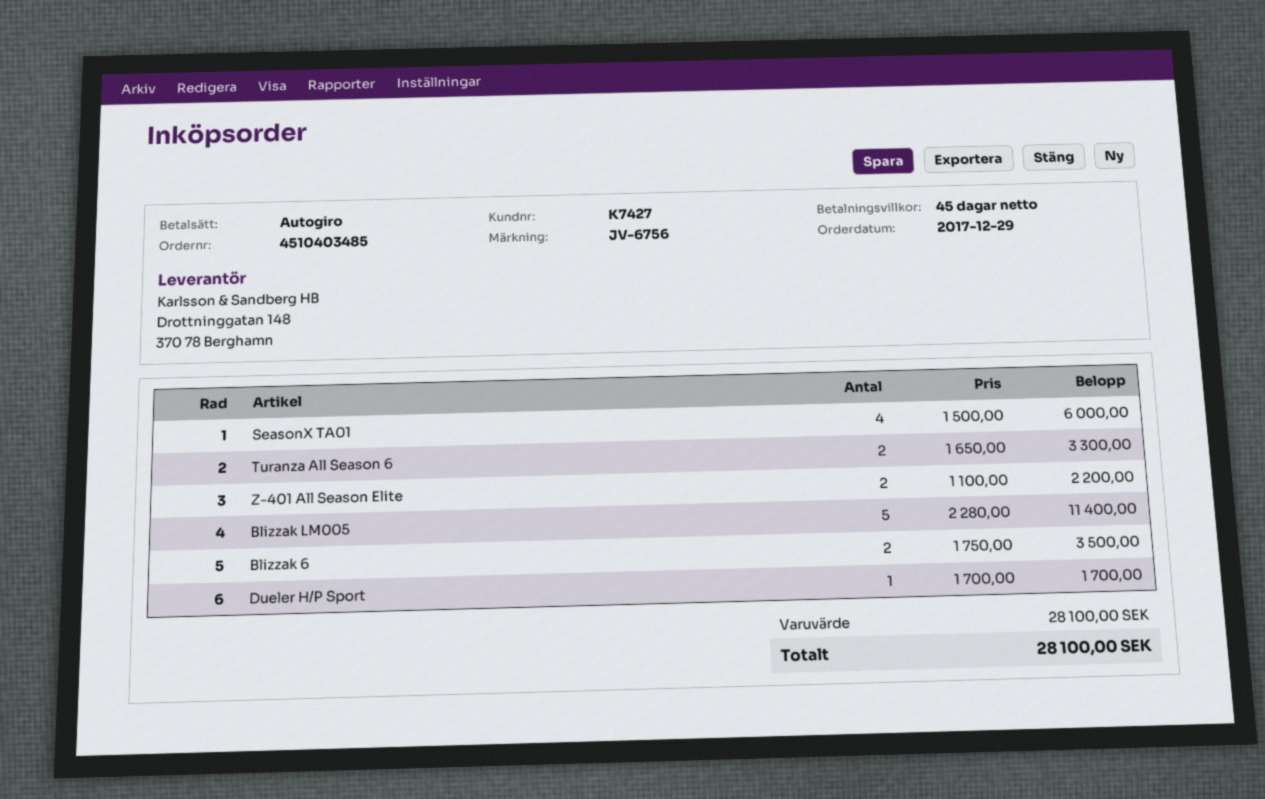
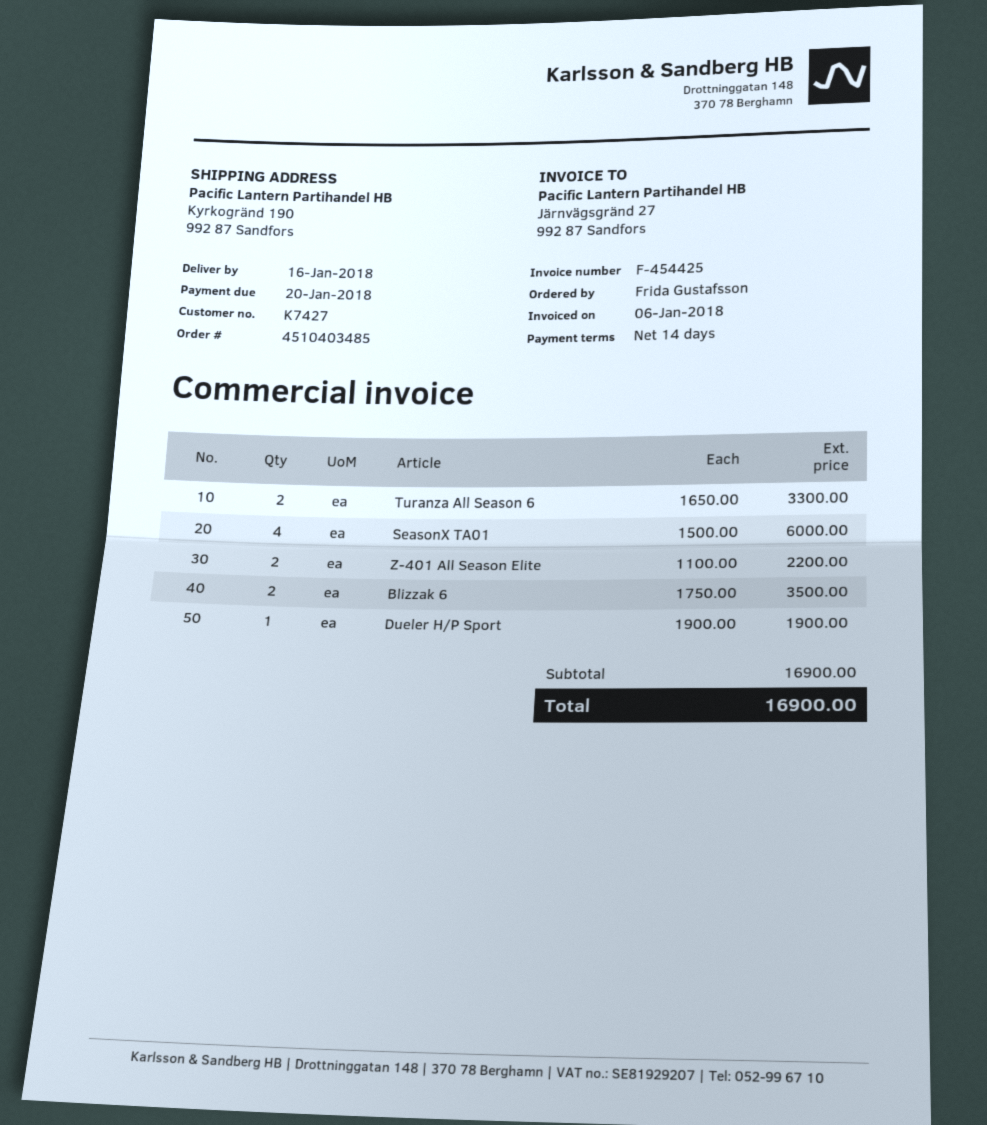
payment terms: 45 days -> 14 days
Blizzak LM005: 5 x 2280.00 = 11400.00 -> none
Dueler H/P Sport: 1 x 1700.00 = 1700.00 -> 1 x 1900.00 = 1900.00
subtotal: 28100.00 -> 16900.00
total: 28100.00 -> 16900.00

